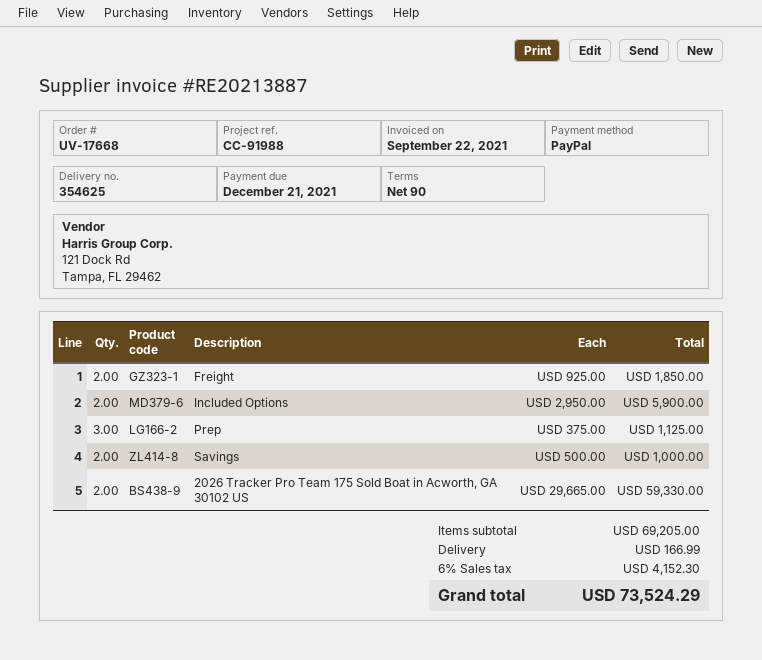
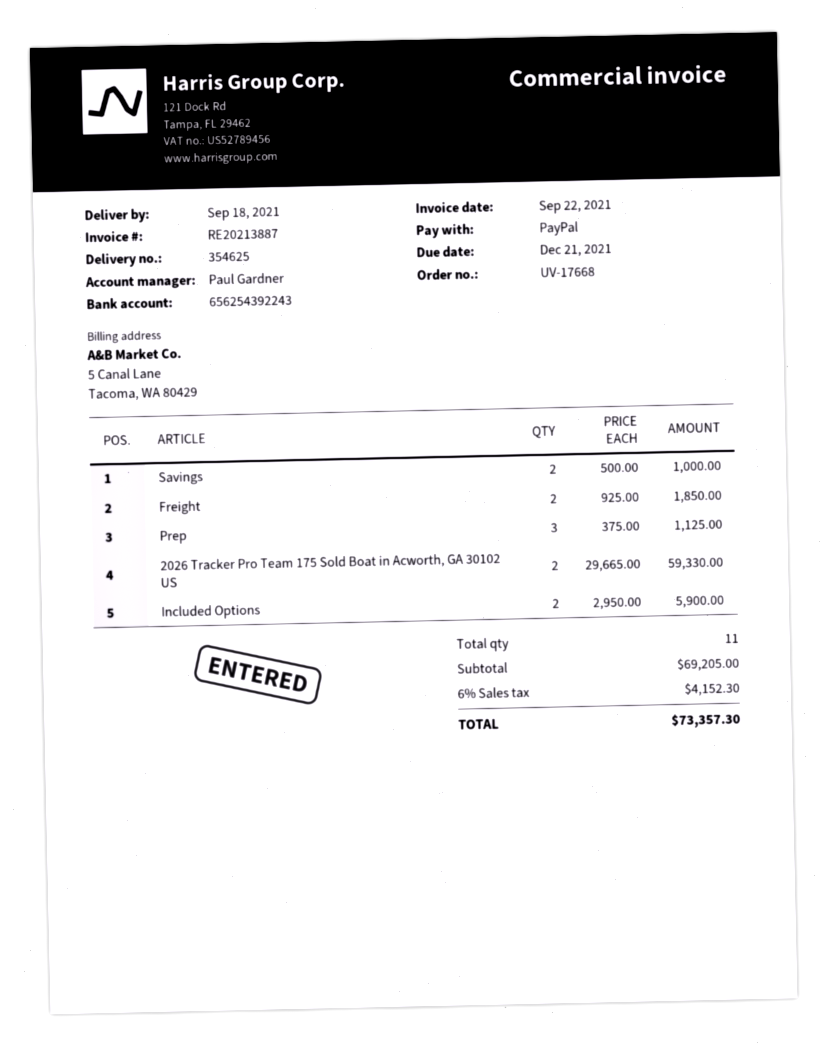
shipping: 166.99 -> none
total: 73524.29 -> 73357.30

